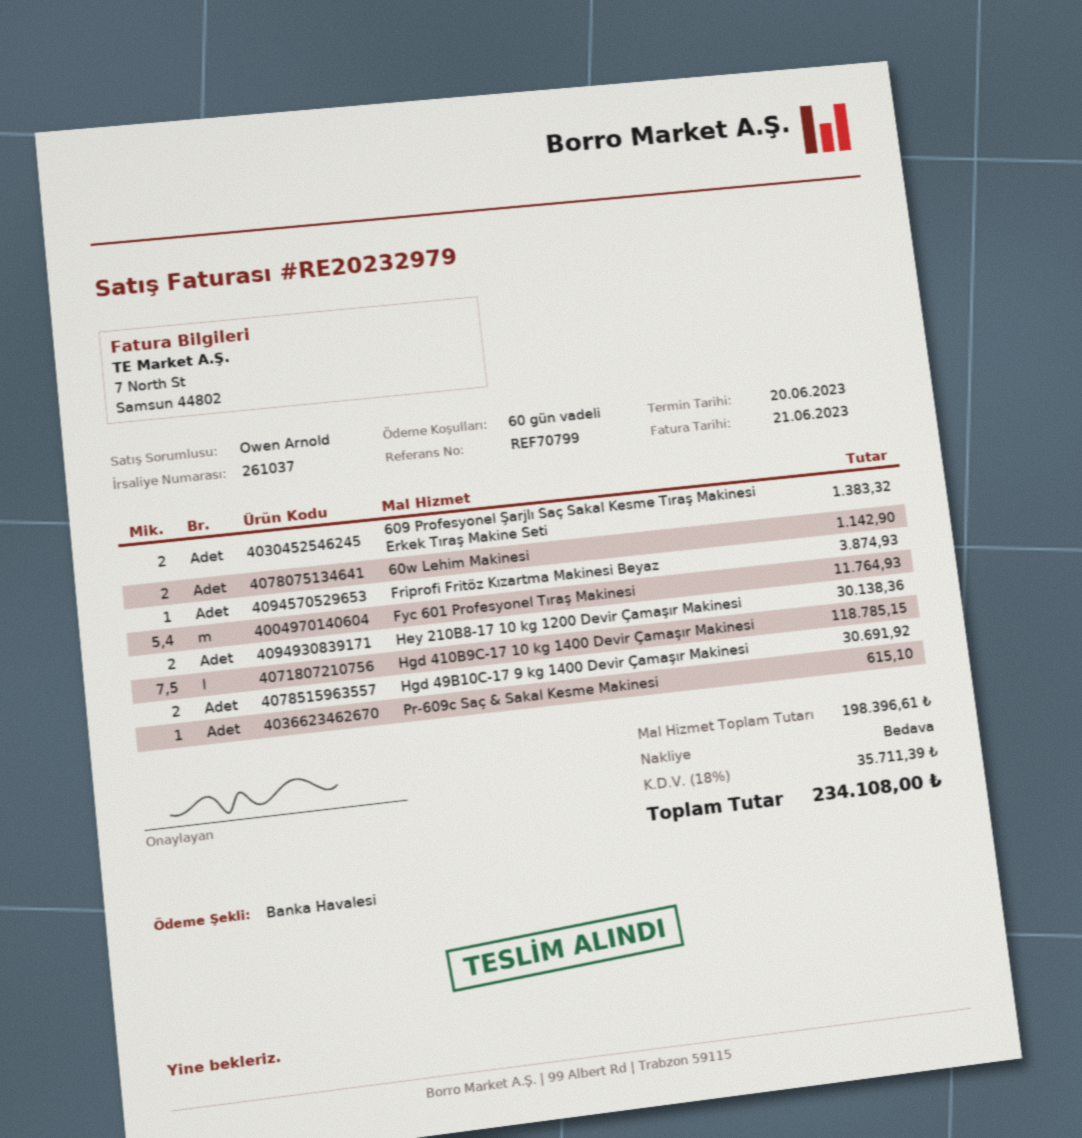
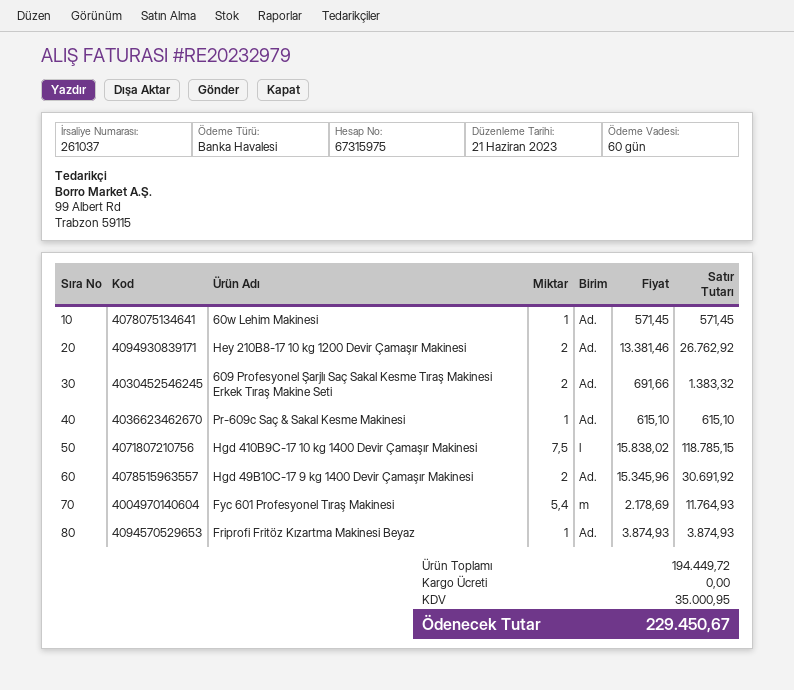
60w Lehim Makinesi: 2 for 1142.90 -> 1 for 571.45
Hey 210B8-17 10 kg 1200 Devir Çamaşır Makinesi: 2 for 30138.36 -> 2 for 26762.92
subtotal: 198396.61 -> 194449.72
tax: 35711.39 -> 35000.95
total: 234108.00 -> 229450.67

